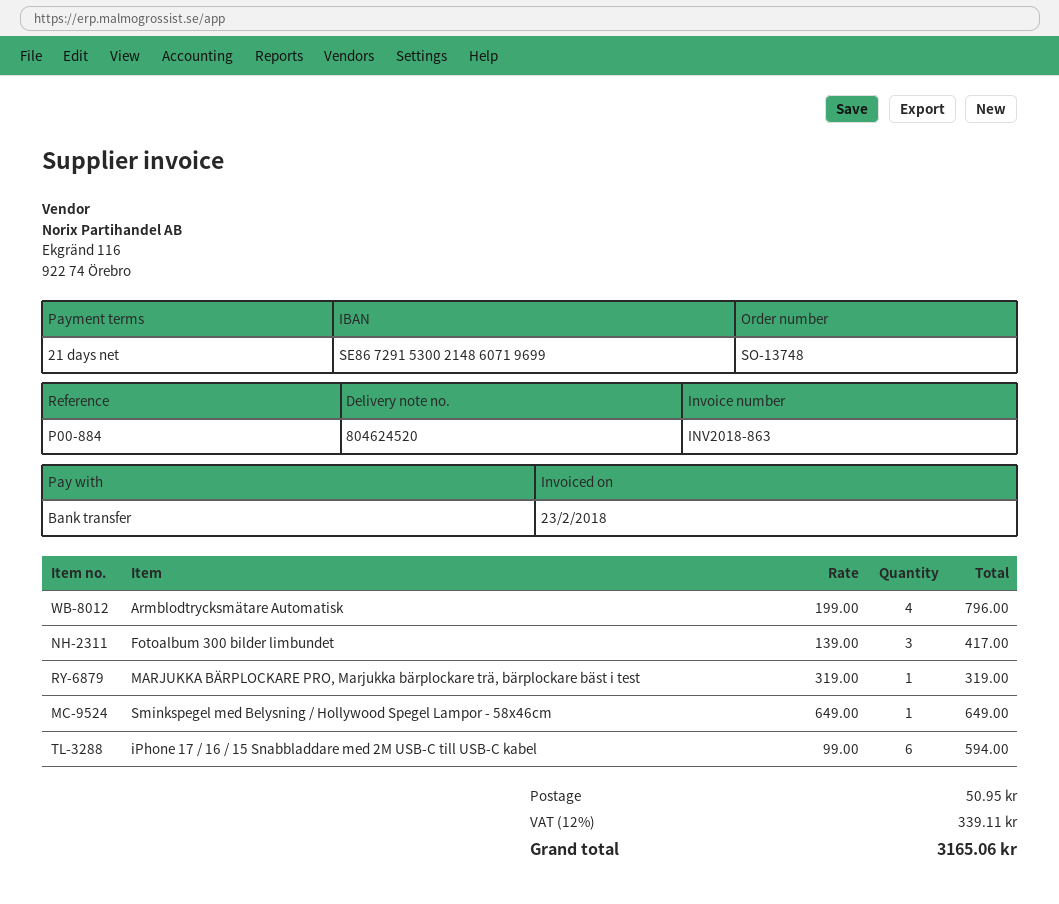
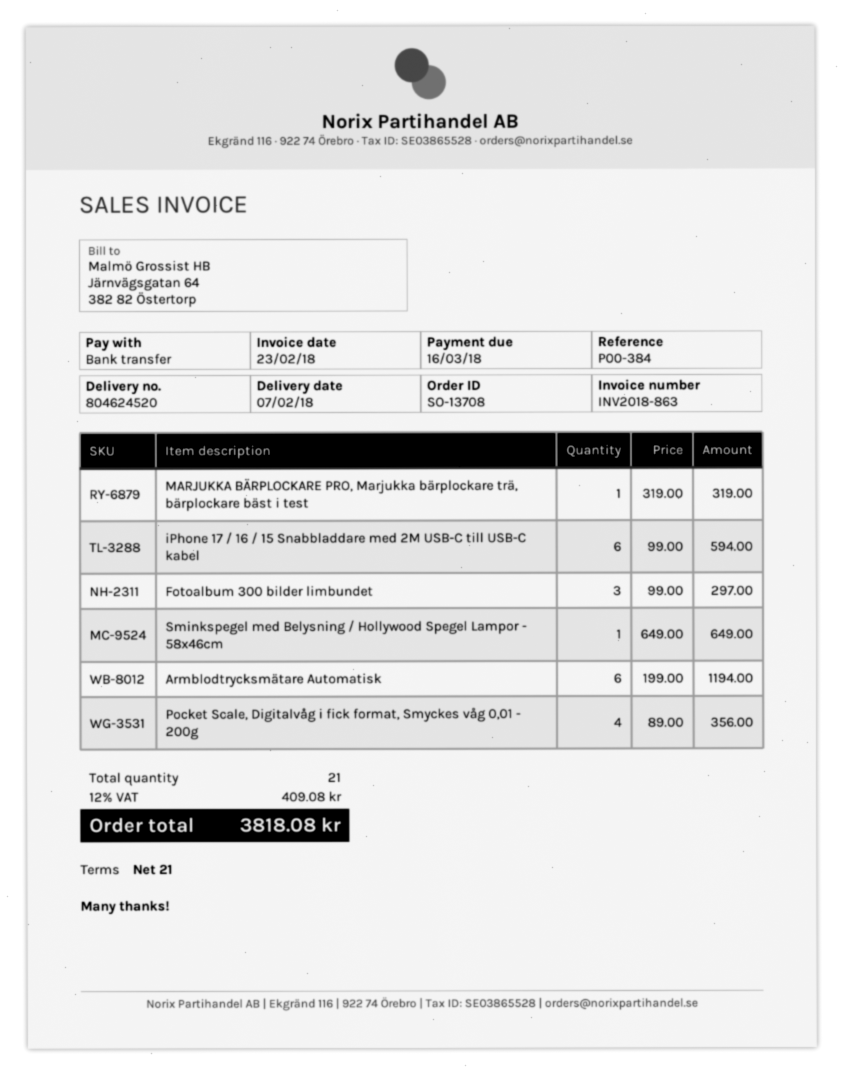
order number: SO-13748 -> SO-13708
reference: P00-884 -> P00-384
Armblodtrycksmätare Automatisk: 4 x 199.00 = 796.00 -> 6 x 199.00 = 1194.00
Fotoalbum 300 bilder limbundet: 3 x 139.00 = 417.00 -> 3 x 99.00 = 297.00
Pocket Scale, Digitalvåg i fick format, Smyckes våg 0,01 - 200g: none -> 4 x 89.00 = 356.00
shipping: 50.95 -> none
tax: 12% = 339.11 -> 12% = 409.08
total: 3165.06 -> 3818.08

